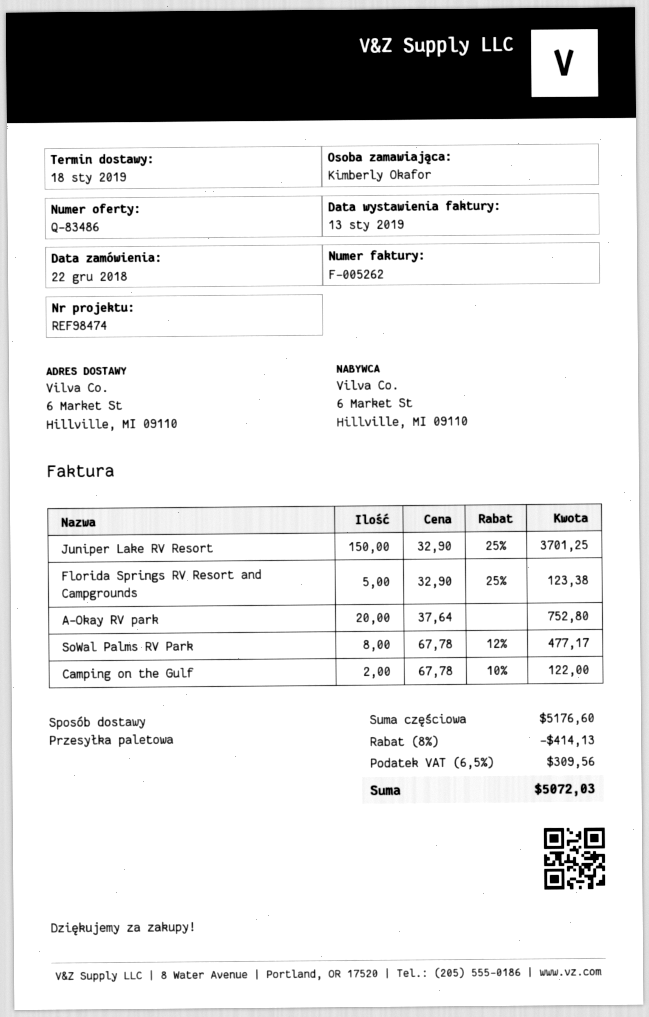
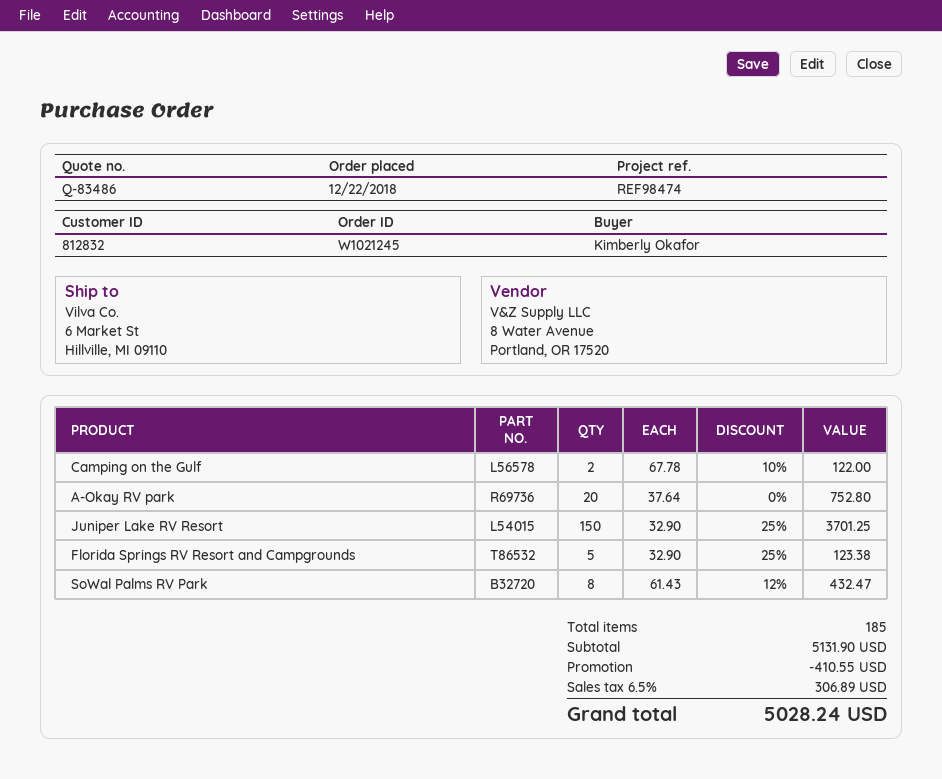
SoWal Palms RV Park: 8 x 67.78 - 12% = 477.17 -> 8 x 61.43 - 12% = 432.47
subtotal: 5176.60 -> 5131.90
discount: 414.13 -> 410.55
tax: 6.5% = 309.56 -> 6.5% = 306.89
total: 5072.03 -> 5028.24

